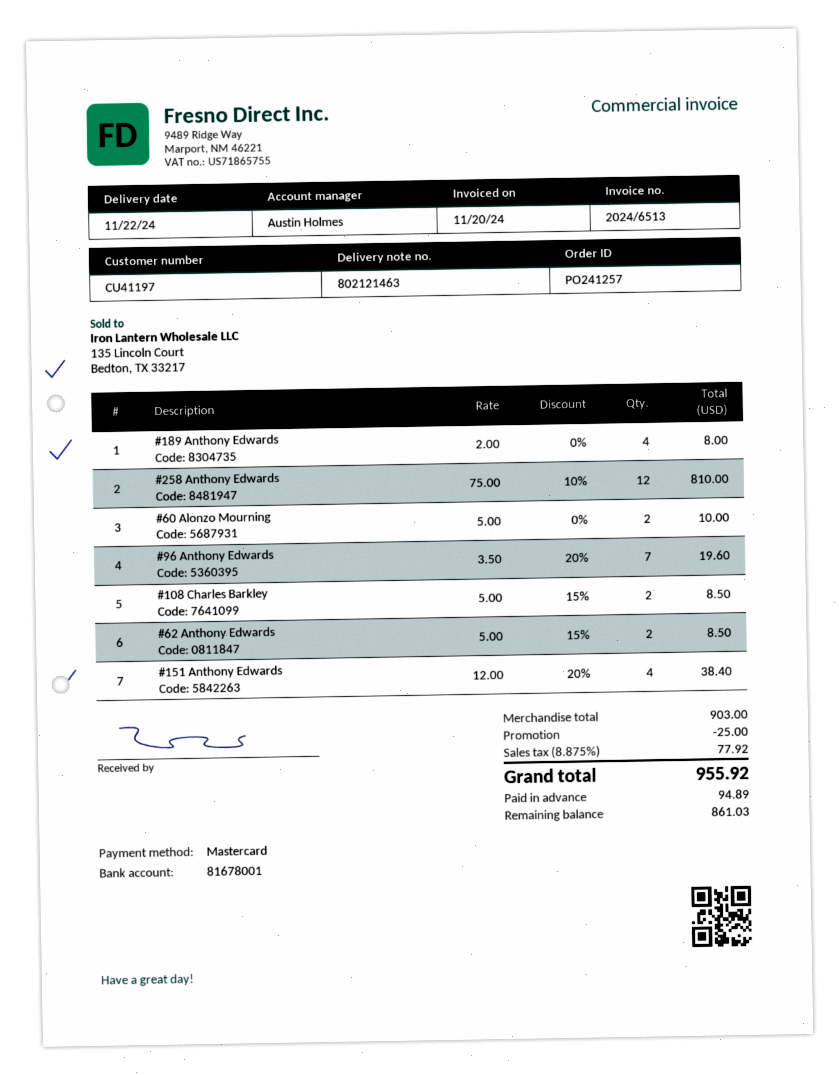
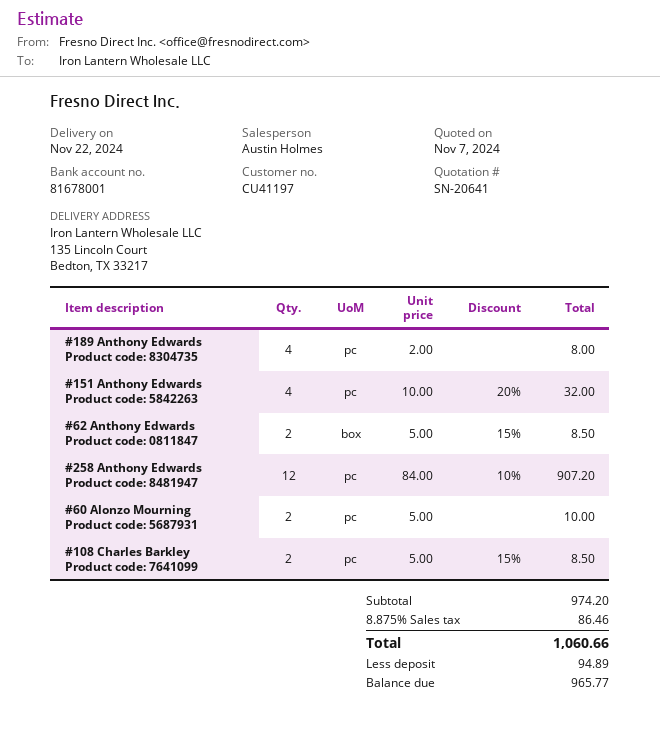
#258 Anthony Edwards: 12 x 75.00 - 10% = 810.00 -> 12 x 84.00 - 10% = 907.20
#96 Anthony Edwards: 7 x 3.50 - 20% = 19.60 -> none
#151 Anthony Edwards: 4 x 12.00 - 20% = 38.40 -> 4 x 10.00 - 20% = 32.00
subtotal: 903.00 -> 974.20
discount: 25.00 -> none
tax: 8.875% = 77.92 -> 8.875% = 86.46
total: 955.92 -> 1060.66
balance: 861.03 -> 965.77

